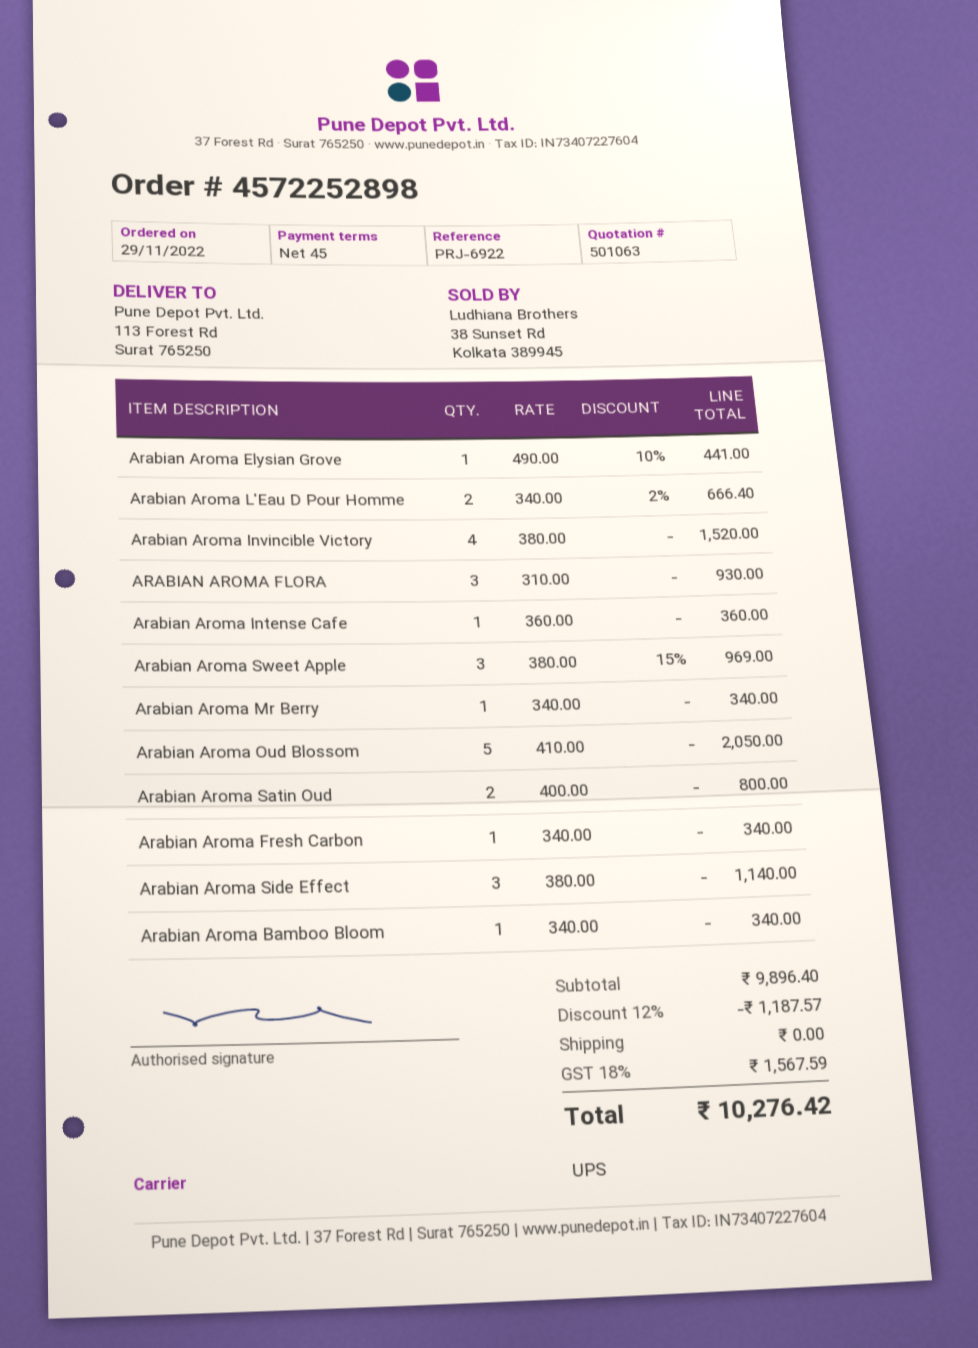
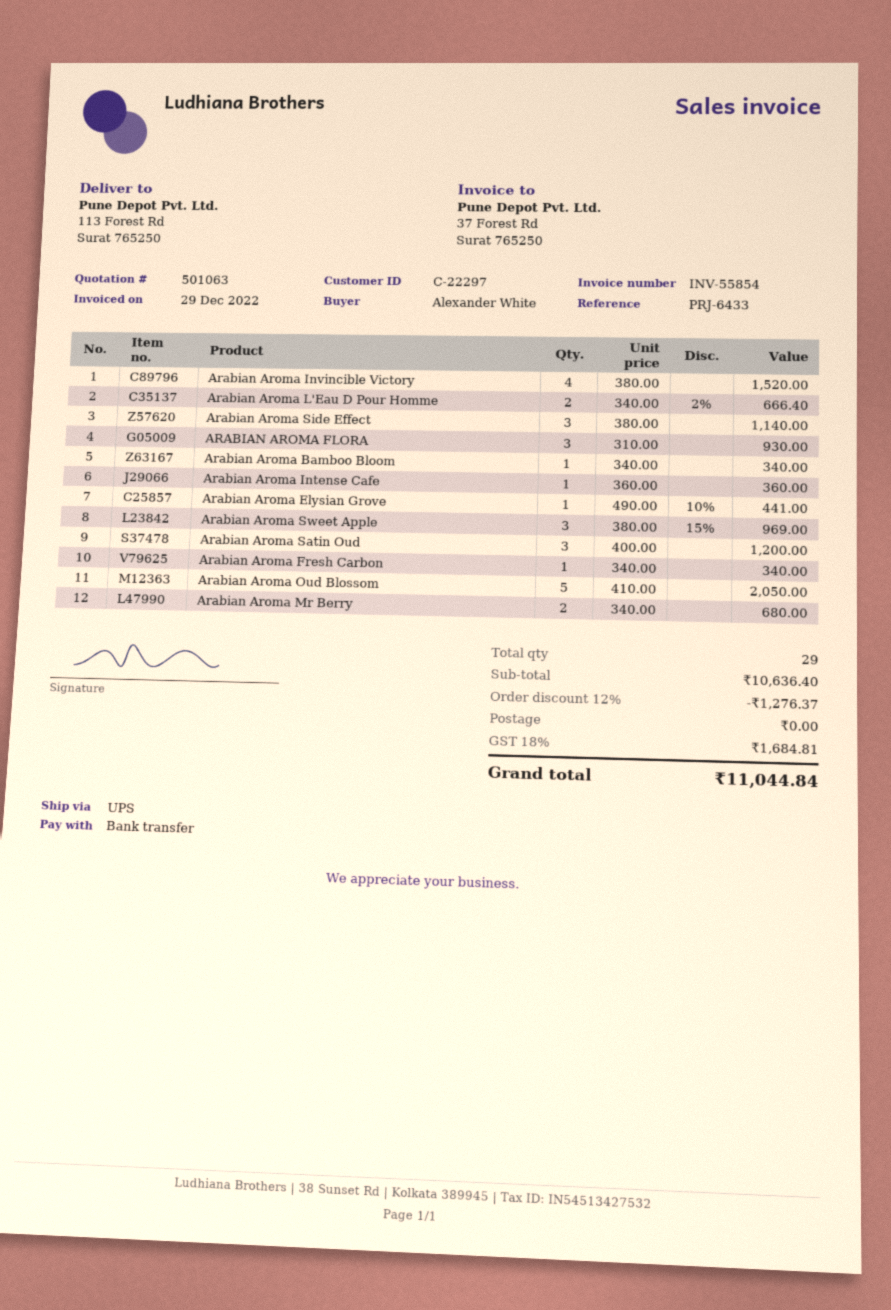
reference: PRJ-6922 -> PRJ-6433
Arabian Aroma Mr Berry: 1 x 340.00 = 340.00 -> 2 x 340.00 = 680.00
Arabian Aroma Satin Oud: 2 x 400.00 = 800.00 -> 3 x 400.00 = 1200.00
subtotal: 9896.40 -> 10636.40
discount: 12% = 1187.57 -> 12% = 1276.37
tax: 18% = 1567.59 -> 18% = 1684.81
total: 10276.42 -> 11044.84

